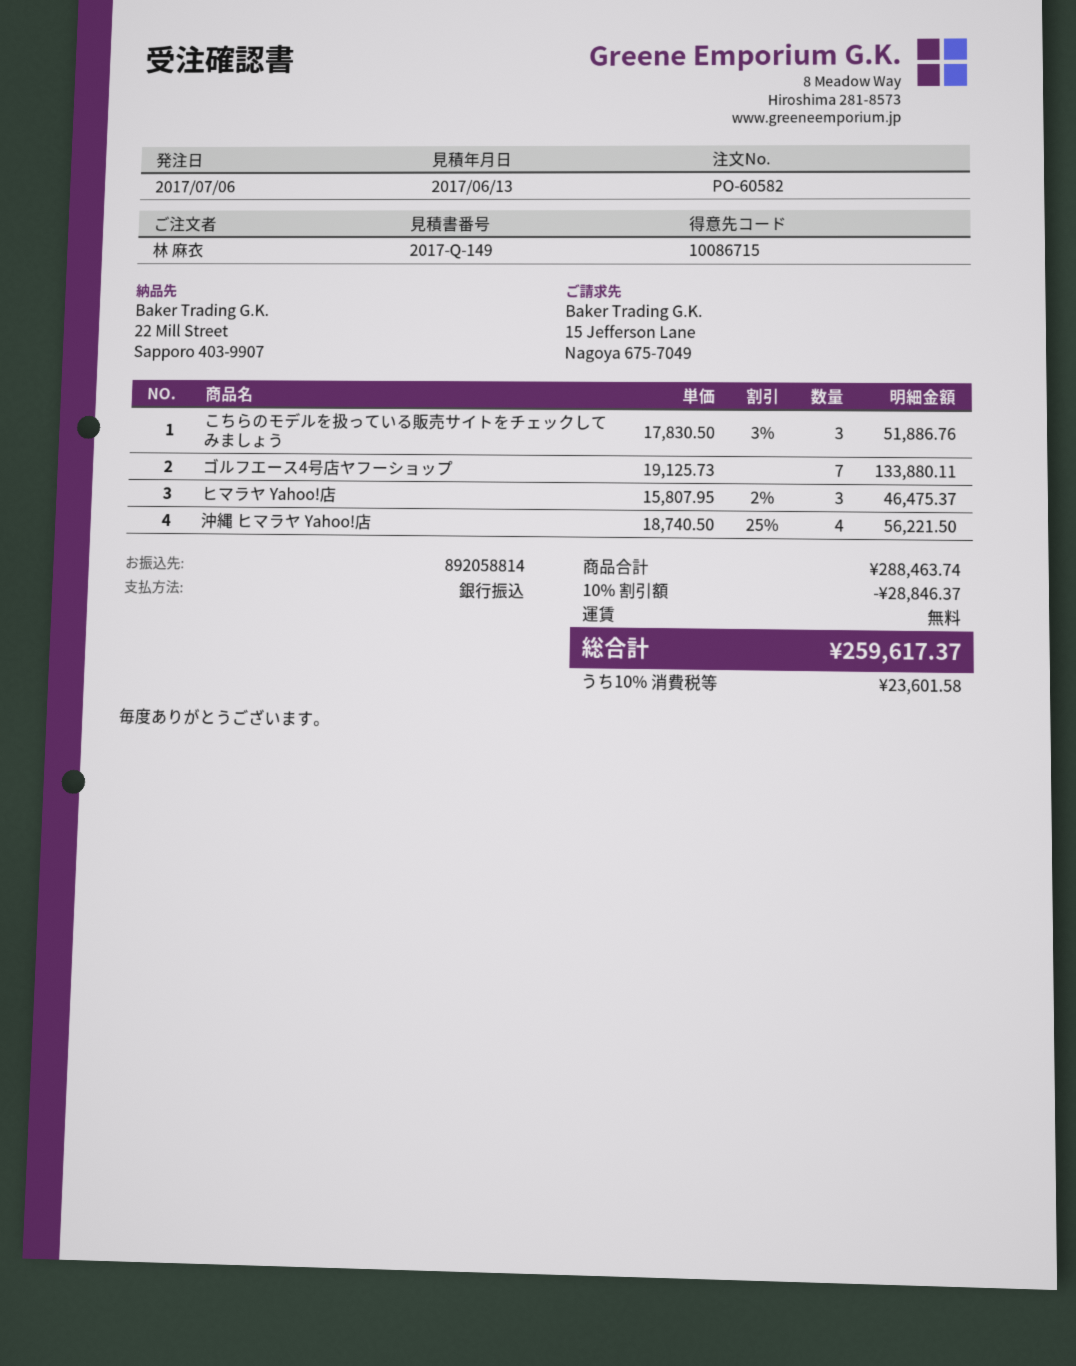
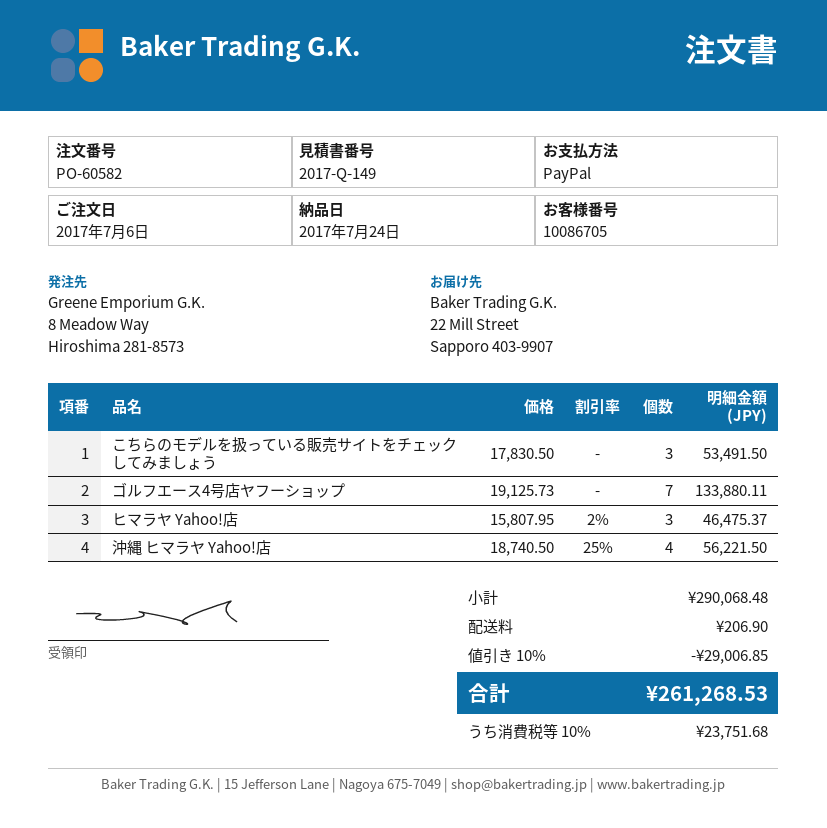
customer number: 10086715 -> 10086705
payment method: bank transfer -> PayPal
こちらのモデルを扱っている販売サイトをチェックしてみましょう: 3 x 17830.50 - 3% = 51886.76 -> 3 x 17830.50 = 53491.50
subtotal: 288463.74 -> 290068.48
discount: 10% = 28846.37 -> 10% = 29006.85
shipping: 0.00 -> 206.90
tax: 10% = 23601.58 -> 10% = 23751.68
total: 259617.37 -> 261268.53

